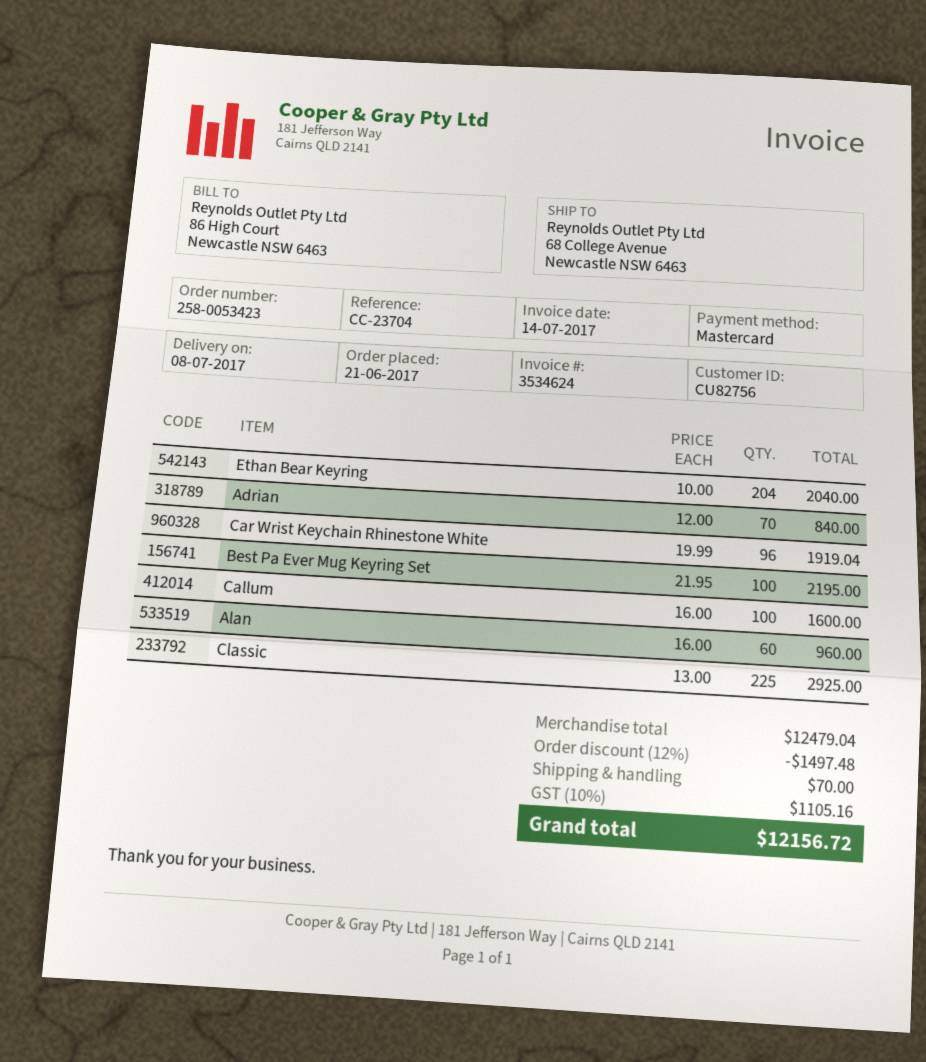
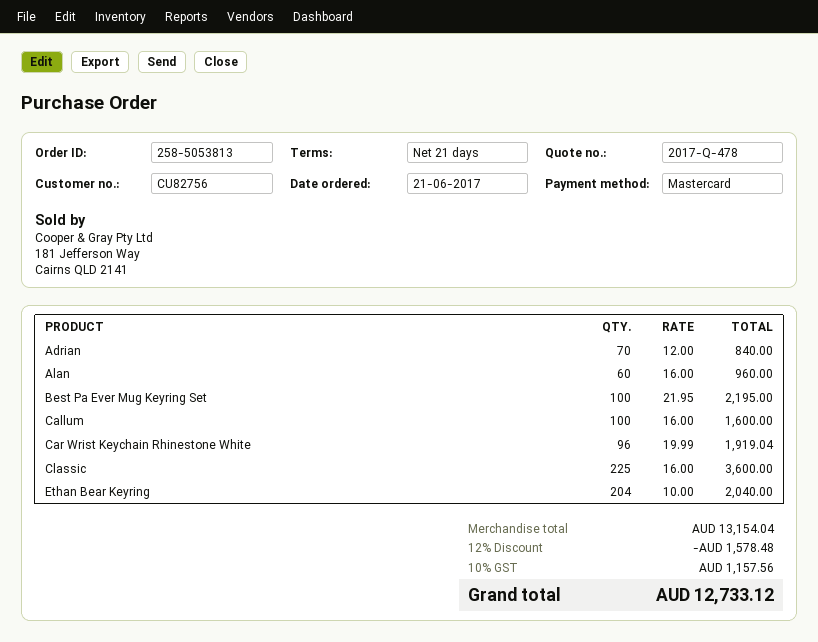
order number: 258-0053423 -> 258-5053813
Classic: 225 x 13.00 = 2925.00 -> 225 x 16.00 = 3600.00
subtotal: 12479.04 -> 13154.04
discount: 12% = 1497.48 -> 12% = 1578.48
shipping: 70.00 -> none
tax: 10% = 1105.16 -> 10% = 1157.56
total: 12156.72 -> 12733.12

